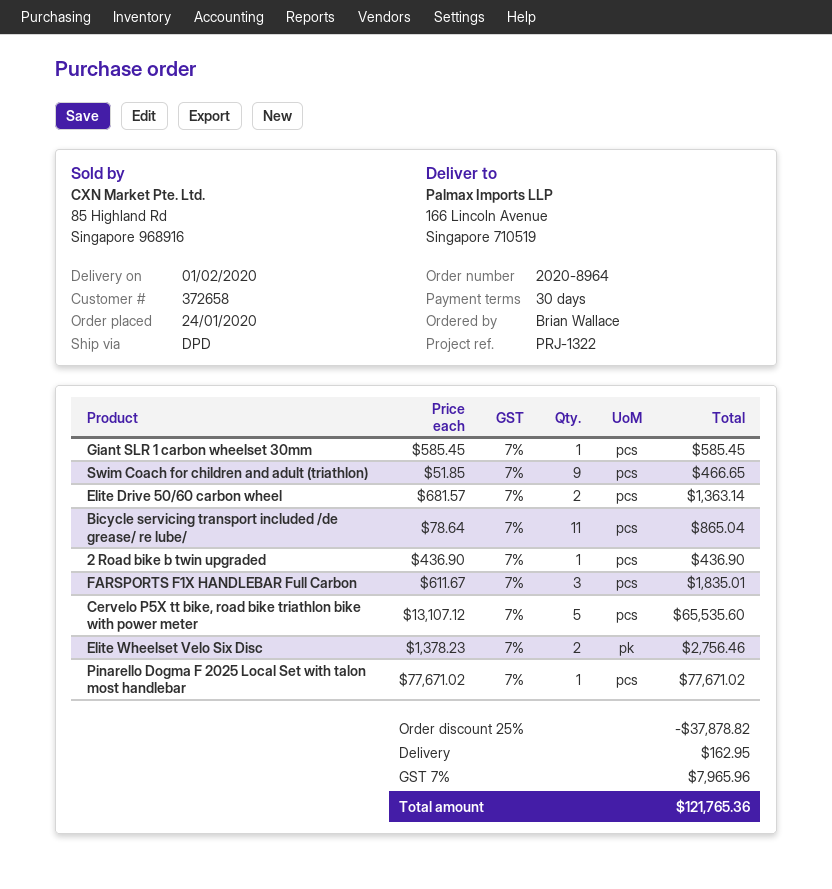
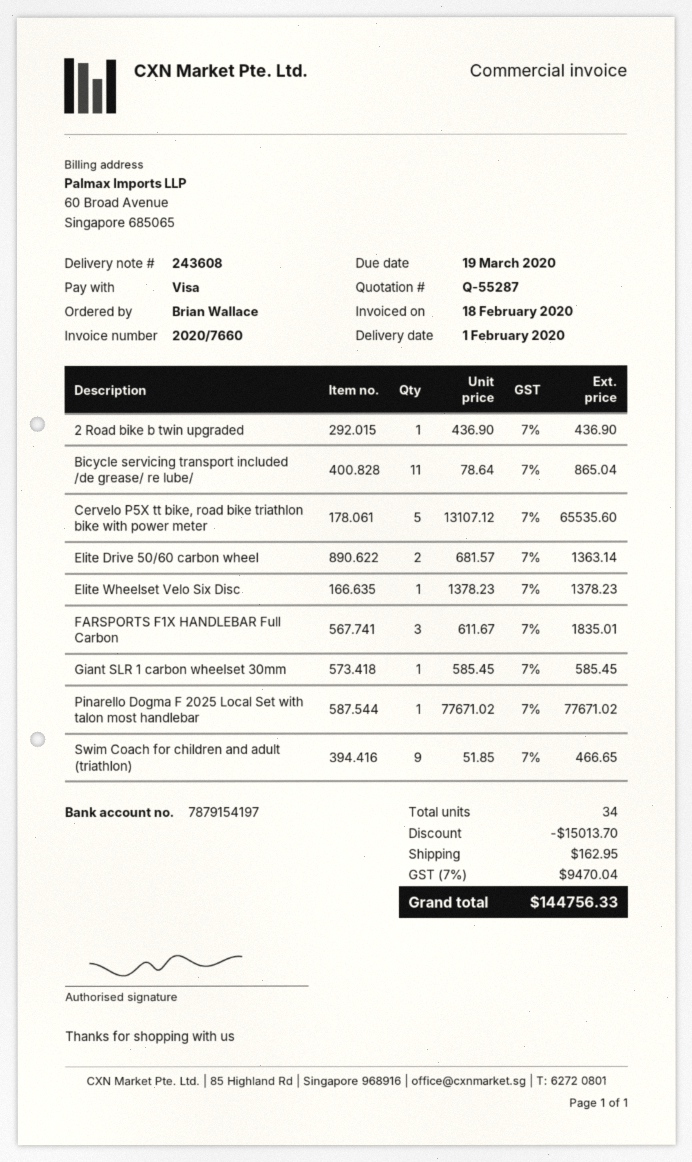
Elite Wheelset Velo Six Disc: 2 x 1378.23 = 2756.46 -> 1 x 1378.23 = 1378.23
discount: 37878.82 -> 15013.70
tax: 7% = 7965.96 -> 7% = 9470.04
total: 121765.36 -> 144756.33

